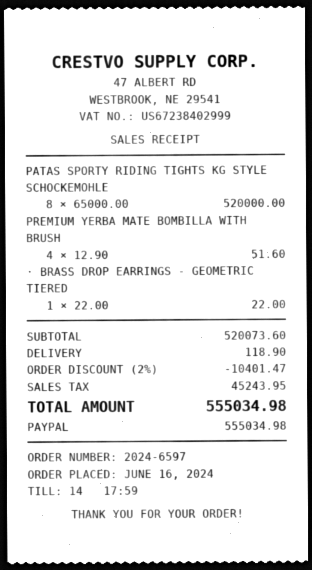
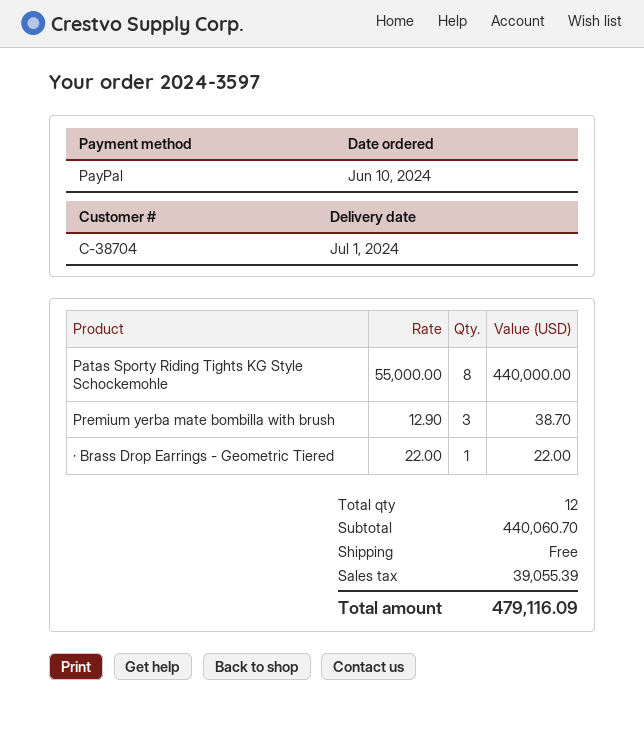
order number: 2024-6597 -> 2024-3597
order date: 2024-06-16 -> 2024-06-10
PATAS SPORTY RIDING TIGHTS KG STYLE SCHOCKEMOHLE: 8 x 65000.00 = 520000.00 -> 8 x 55000.00 = 440000.00
PREMIUM YERBA MATE BOMBILLA WITH BRUSH: 4 x 12.90 = 51.60 -> 3 x 12.90 = 38.70
subtotal: 520073.60 -> 440060.70
discount: 2% = 10401.47 -> none
shipping: 118.90 -> 0.00
tax: 45243.95 -> 39055.39
total: 555034.98 -> 479116.09

